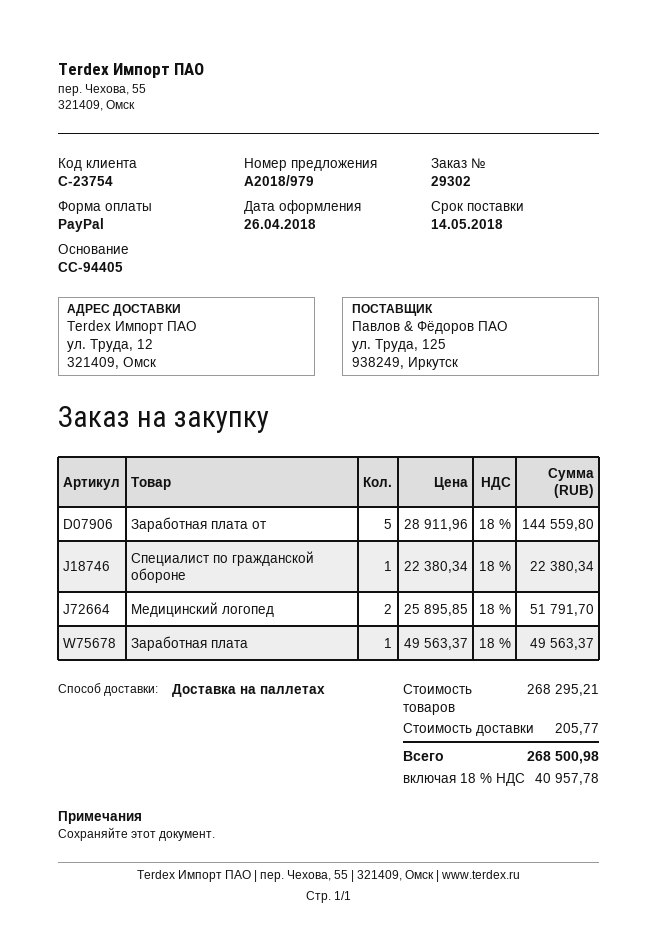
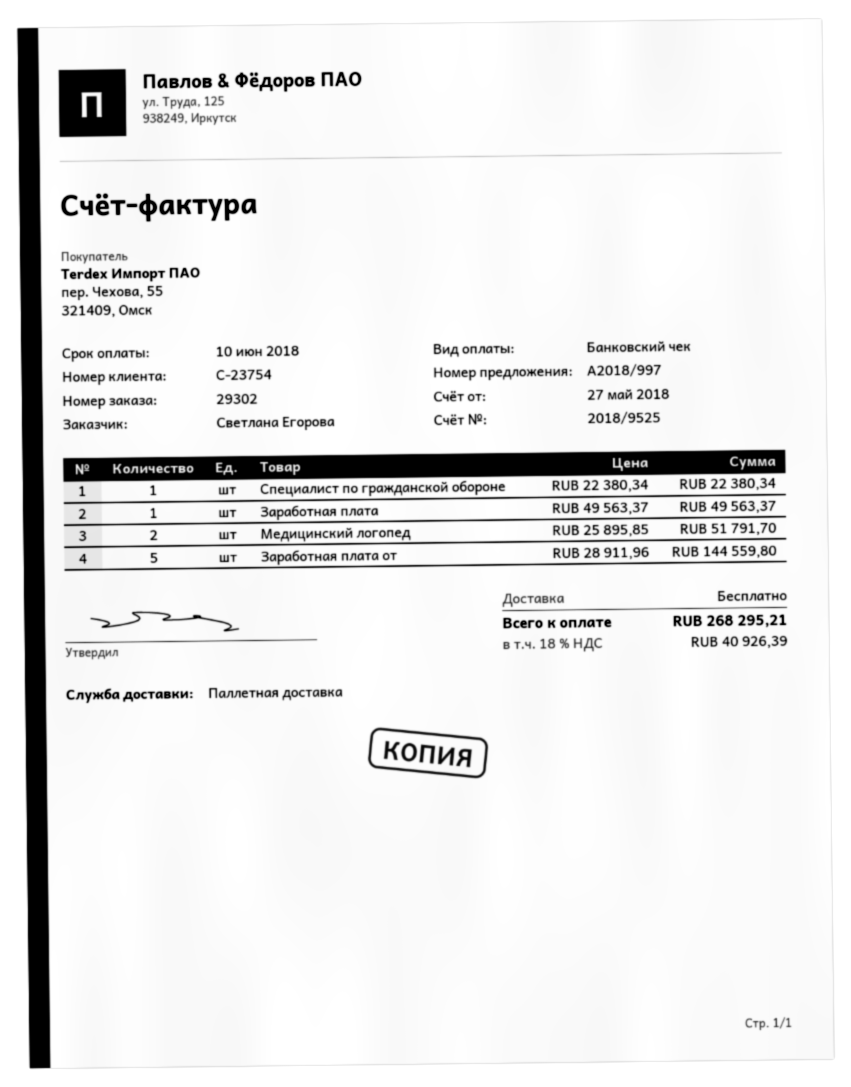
quote number: A2018/979 -> A2018/997
payment method: PayPal -> cheque
shipping: 205.77 -> 0.00
tax: 18% = 40957.78 -> 18% = 40926.39
total: 268500.98 -> 268295.21

